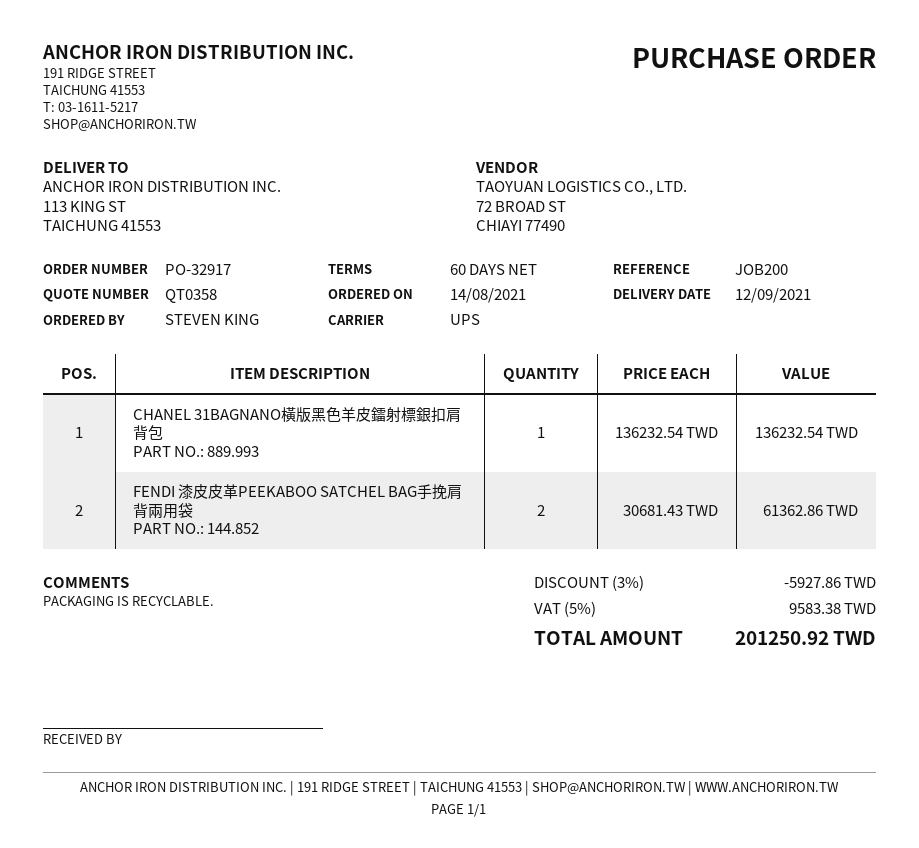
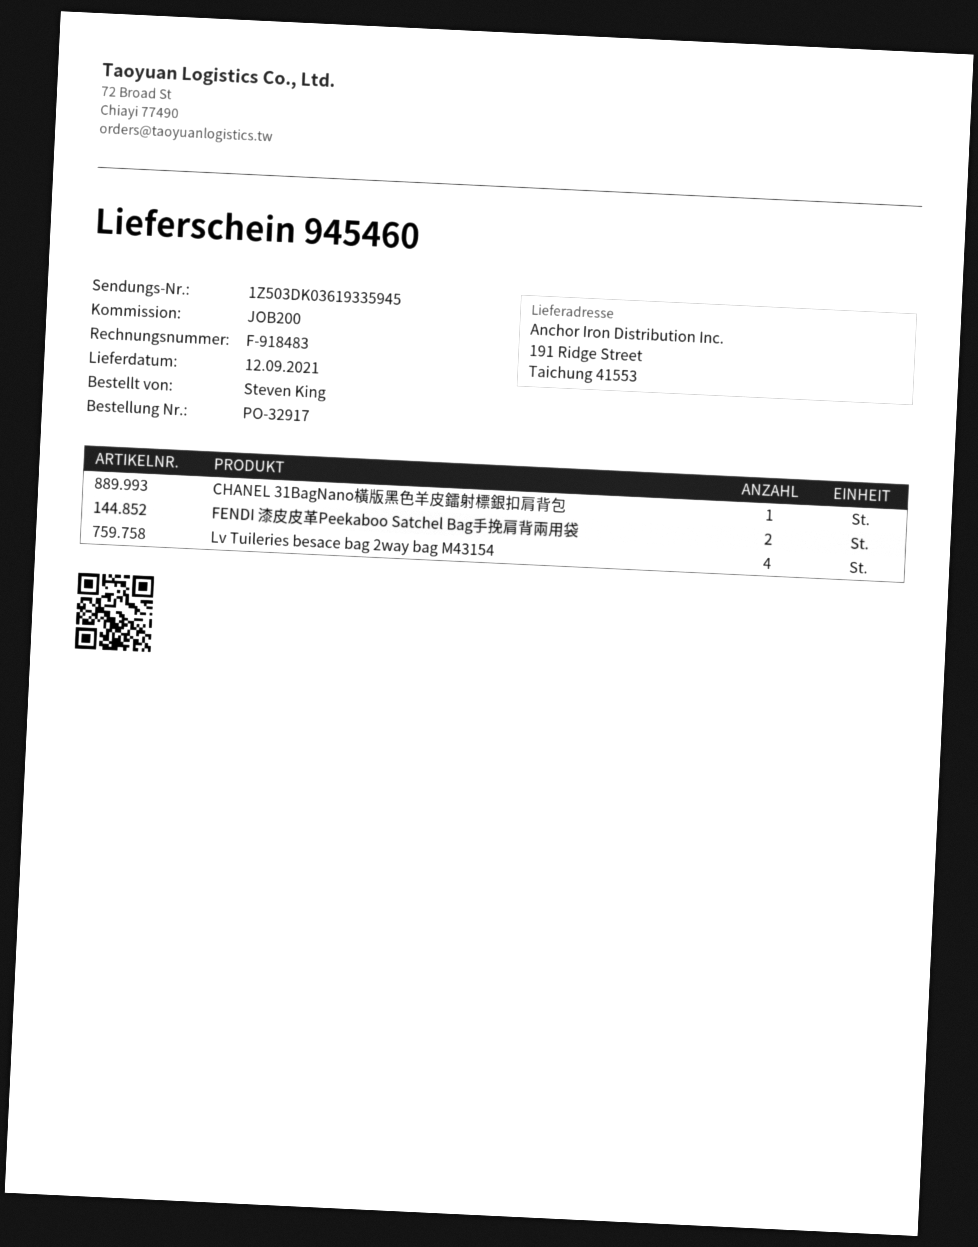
ship to: 113 KING ST, TAICHUNG 41553 -> 191 Ridge Street, Taichung 41553
Lv Tuileries besace bag 2way bag M43154: none -> 4

